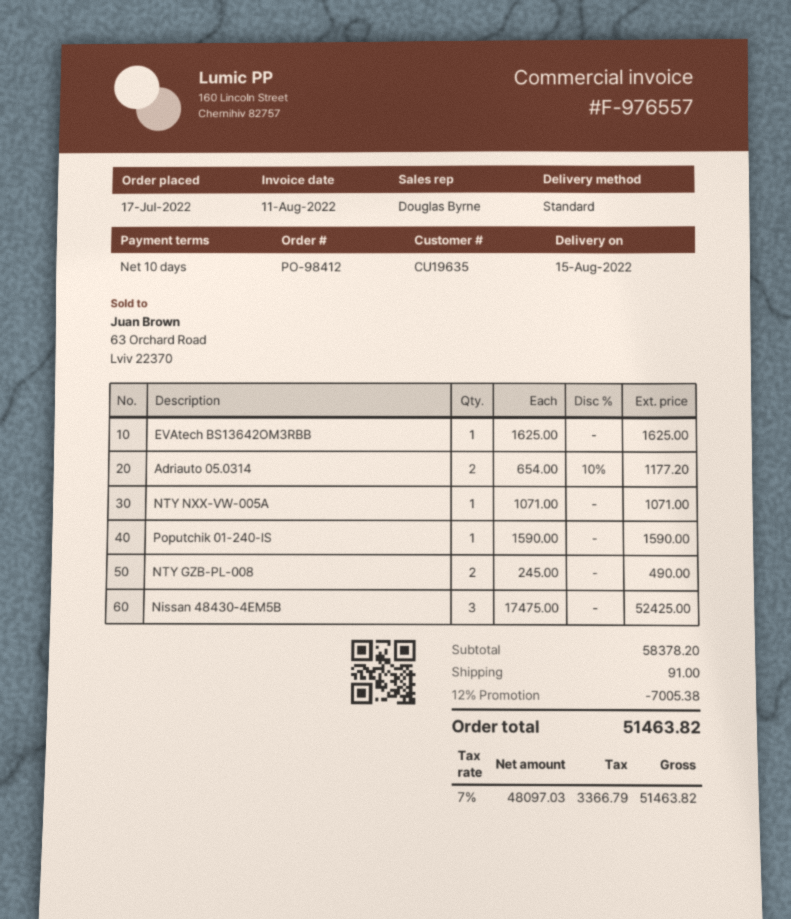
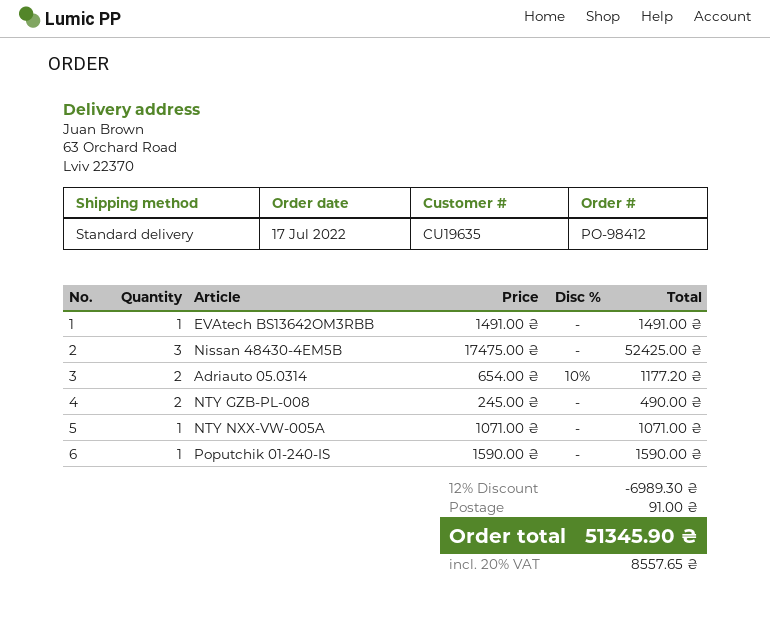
EVAtech BS13642OM3RBB: 1 x 1625.00 = 1625.00 -> 1 x 1491.00 = 1491.00
discount: 12% = 7005.38 -> 12% = 6989.30
tax: 7% = 3366.79 -> 20% = 8557.65
total: 51463.82 -> 51345.90

